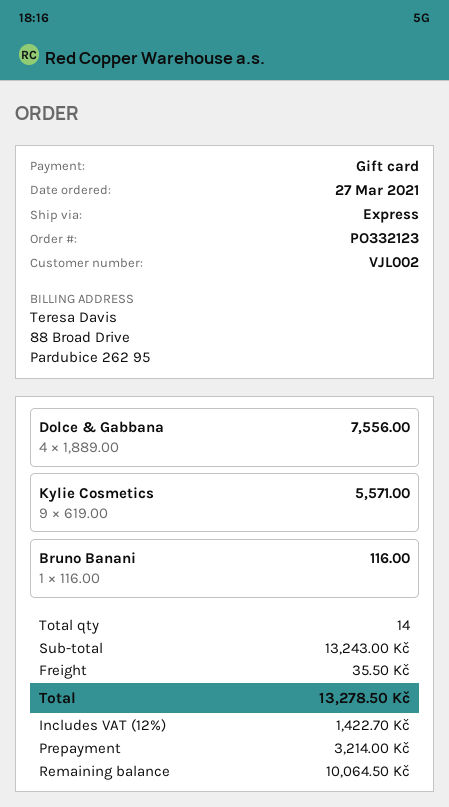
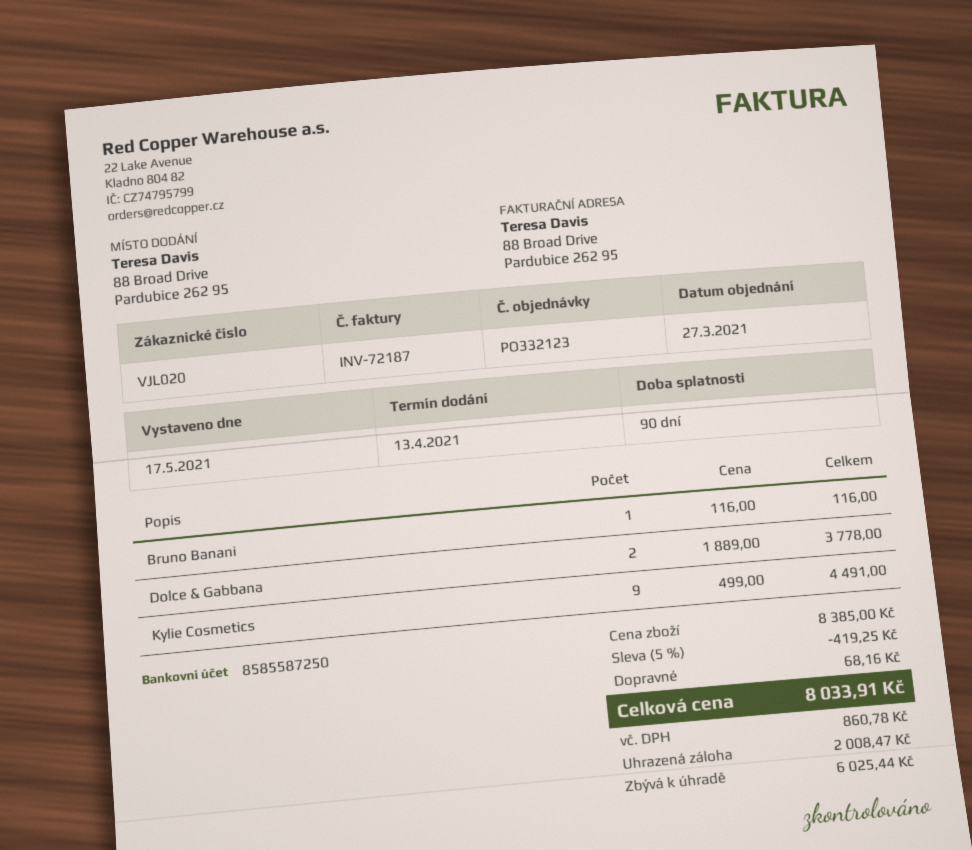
customer number: VJL002 -> VJL020
Dolce & Gabbana: 4 x 1889.00 = 7556.00 -> 2 x 1889.00 = 3778.00
Kylie Cosmetics: 9 x 619.00 = 5571.00 -> 9 x 499.00 = 4491.00
subtotal: 13243.00 -> 8385.00
discount: none -> 5% = 419.25
shipping: 35.50 -> 68.16
tax: 1422.70 -> 860.78
total: 13278.50 -> 8033.91
deposit: 3214.00 -> 2008.47
balance: 10064.50 -> 6025.44

